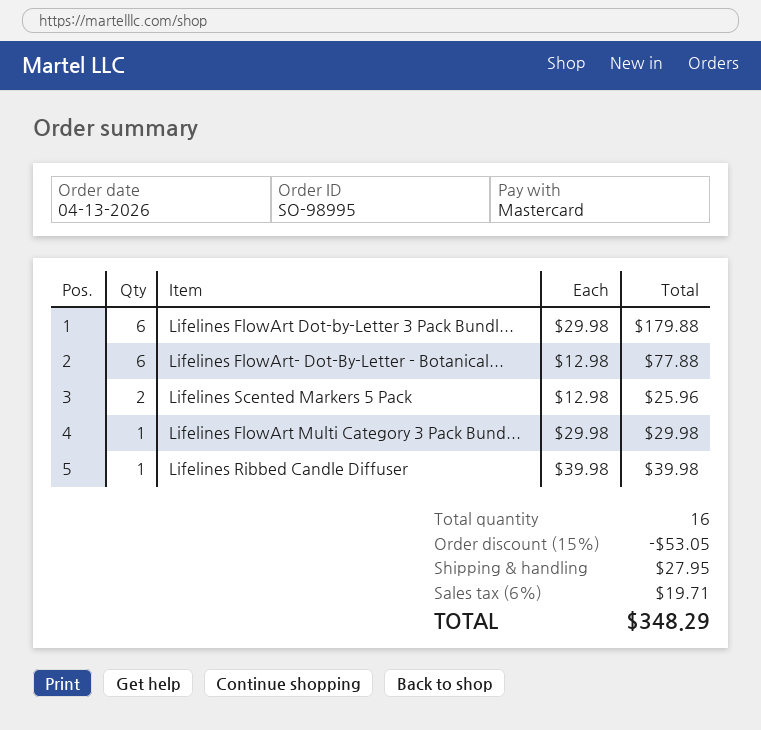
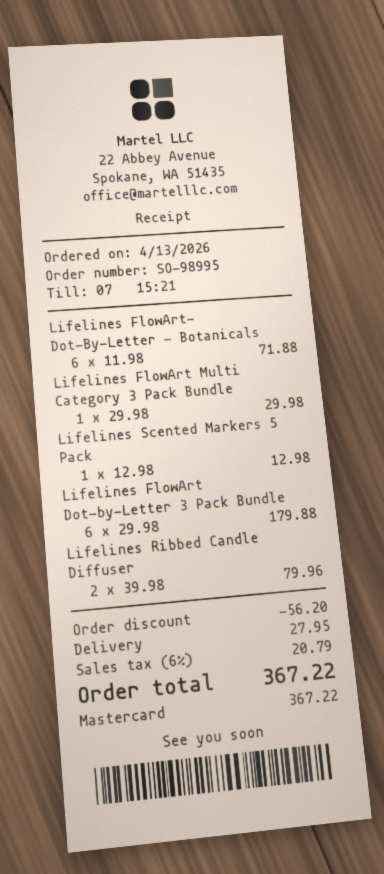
Lifelines FlowArt- Dot-By-Letter - Botanical...: 6 x 12.98 = 77.88 -> 6 x 11.98 = 71.88
Lifelines Scented Markers 5 Pack: 2 x 12.98 = 25.96 -> 1 x 12.98 = 12.98
Lifelines Ribbed Candle Diffuser: 1 x 39.98 = 39.98 -> 2 x 39.98 = 79.96
discount: 53.05 -> 56.20
tax: 6% = 19.71 -> 6% = 20.79
total: 348.29 -> 367.22

